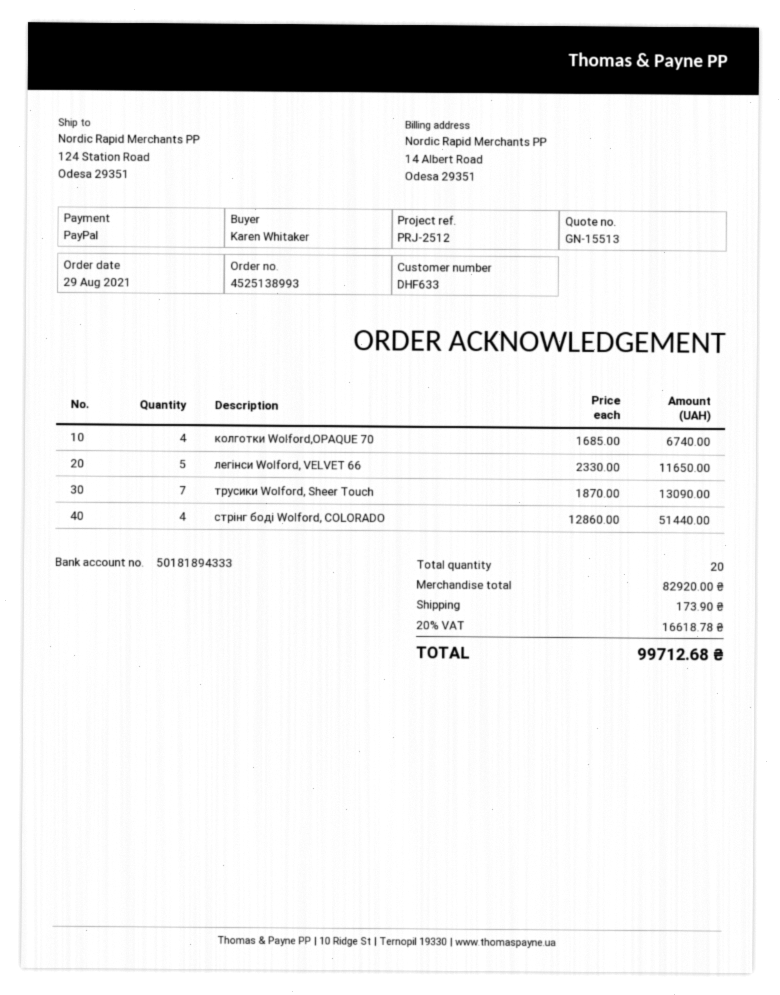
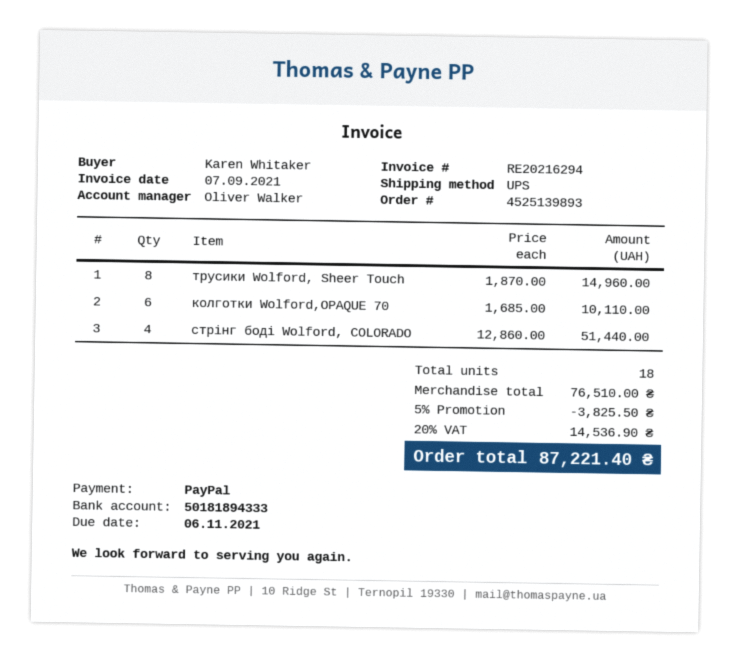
order number: 4525138993 -> 4525139893
колготки Wolford,OPAQUE 70: 4 x 1685.00 = 6740.00 -> 6 x 1685.00 = 10110.00
легінси Wolford, VELVET 66: 5 x 2330.00 = 11650.00 -> none
трусики Wolford, Sheer Touch: 7 x 1870.00 = 13090.00 -> 8 x 1870.00 = 14960.00
total quantity: 20 -> 18
subtotal: 82920.00 -> 76510.00
discount: none -> 5% = 3825.50
shipping: 173.90 -> none
tax: 20% = 16618.78 -> 20% = 14536.90
total: 99712.68 -> 87221.40

